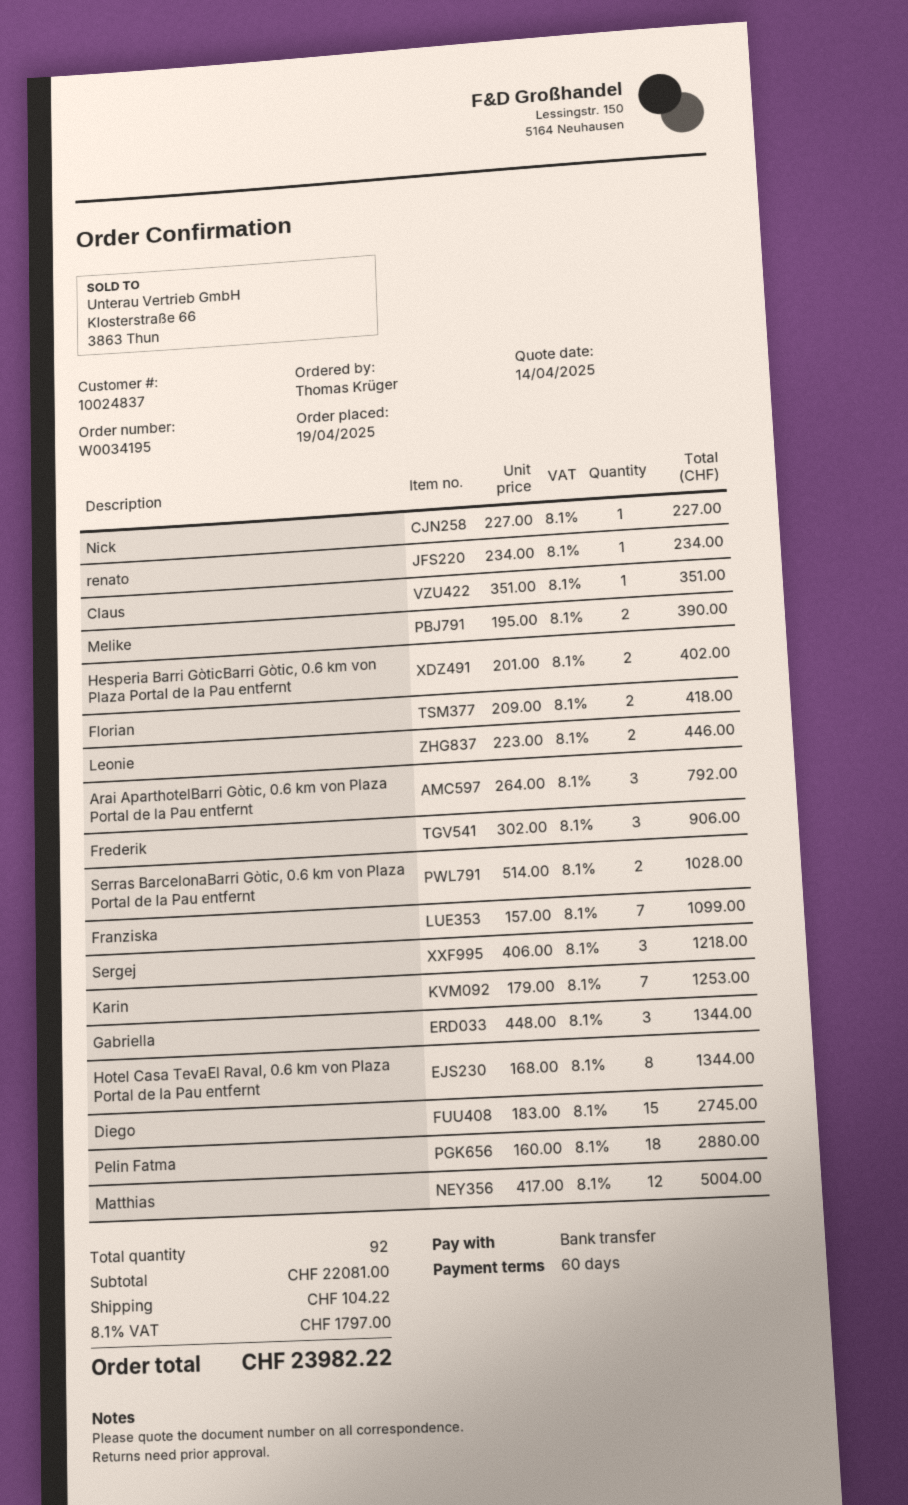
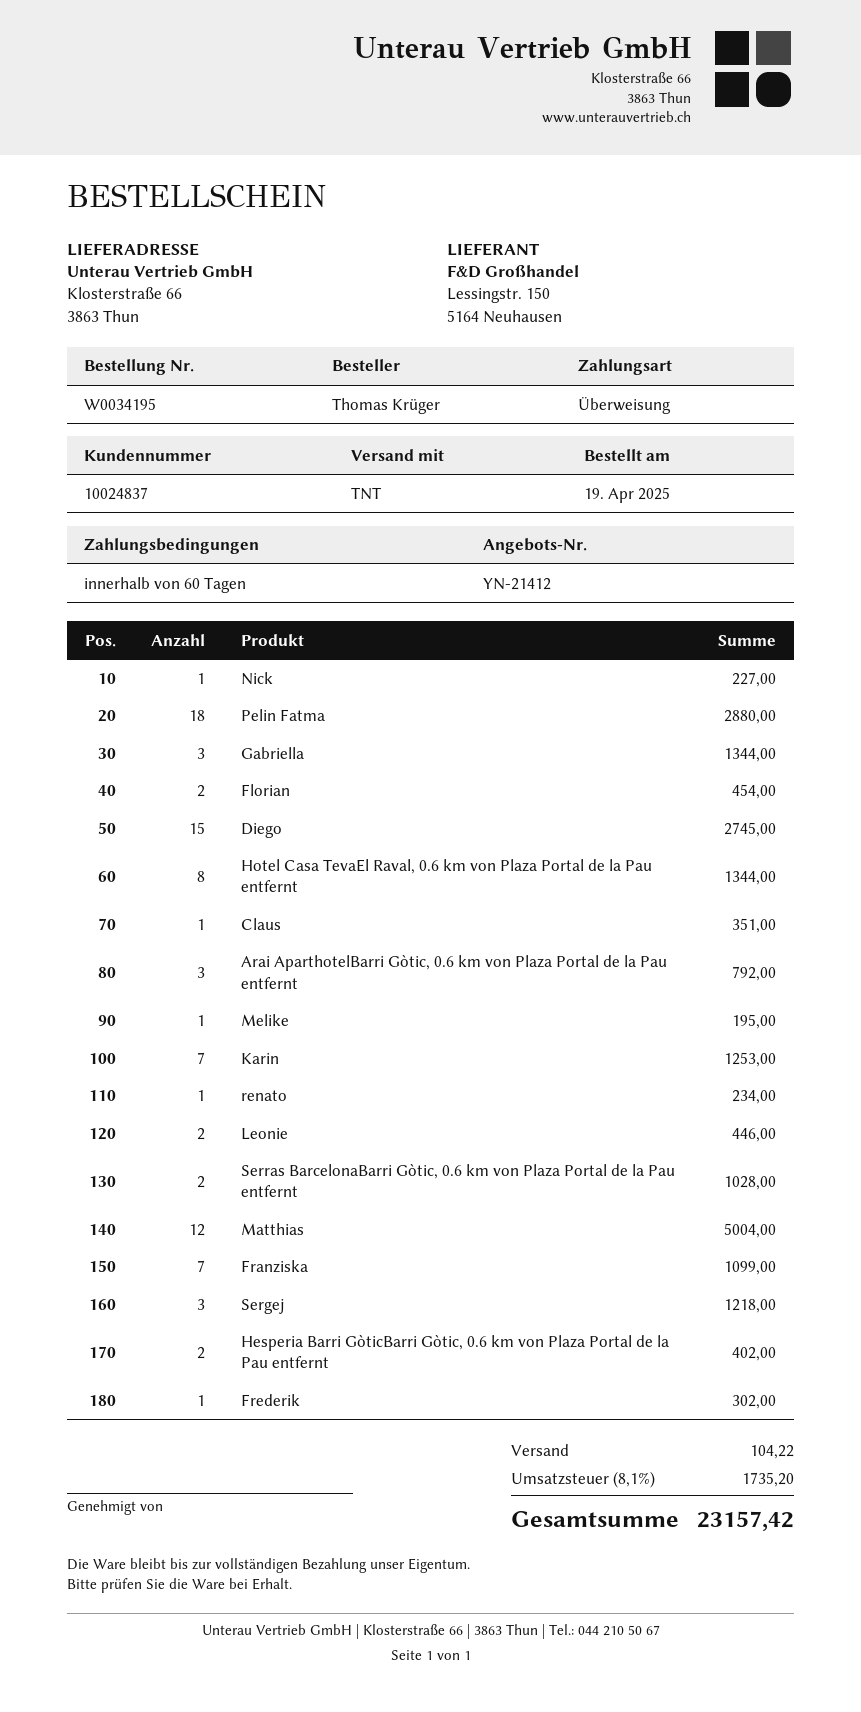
Melike: 2 for 390.00 -> 1 for 195.00
Florian: 2 for 418.00 -> 2 for 454.00
Frederik: 3 for 906.00 -> 1 for 302.00
tax: 8.1% = 1797.00 -> 8.1% = 1735.20
total: 23982.22 -> 23157.42

